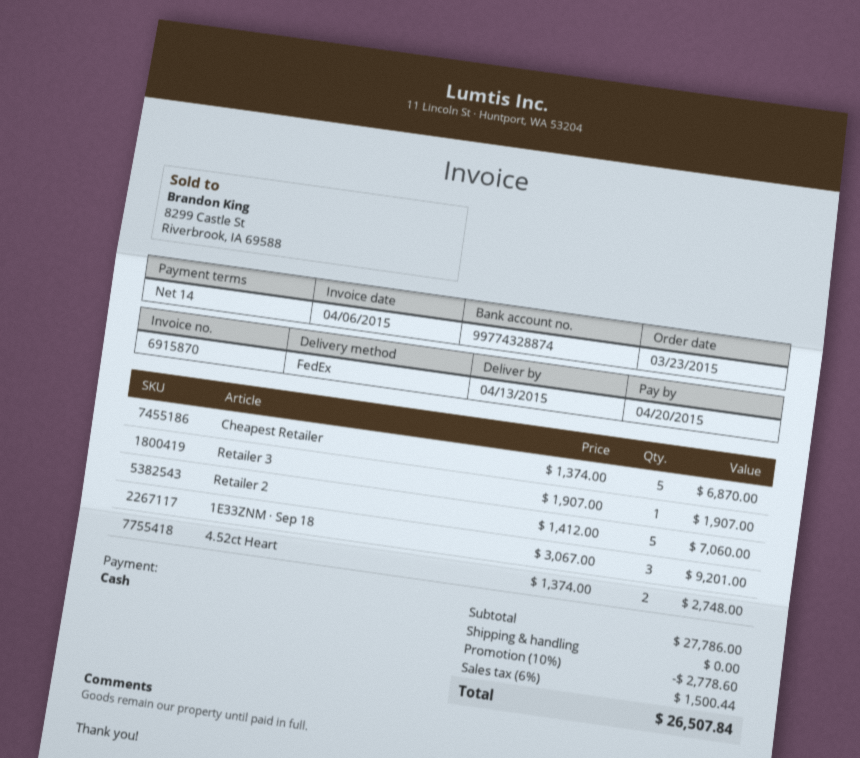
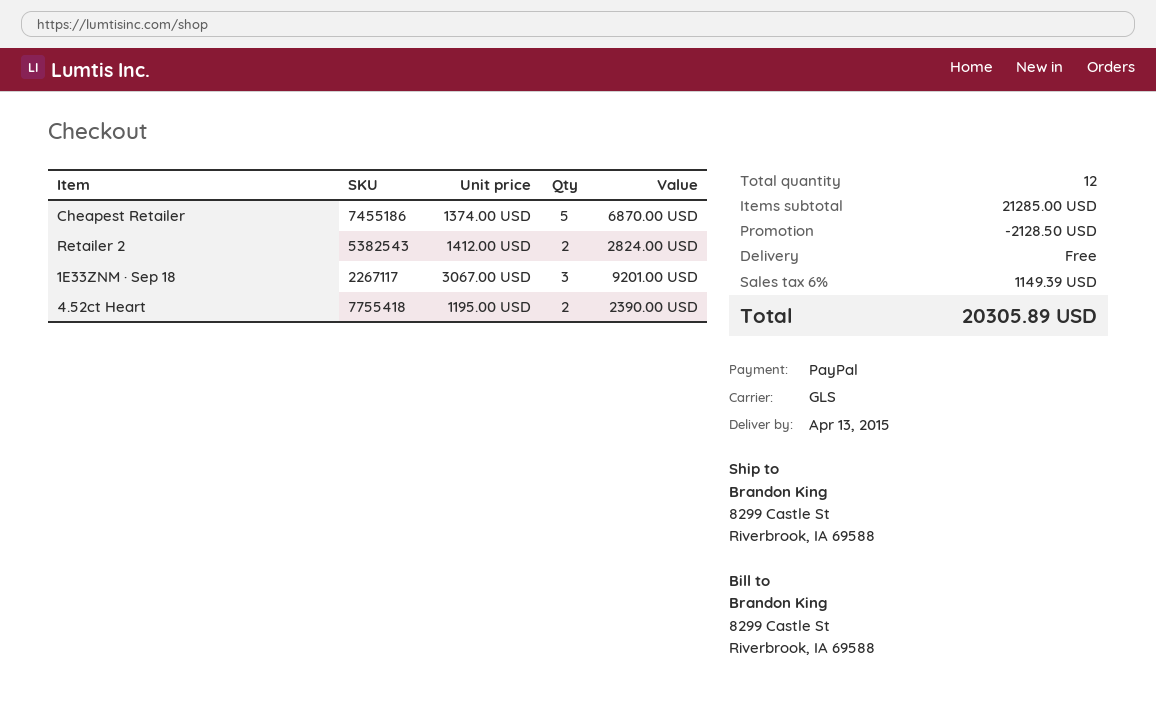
payment method: cash -> PayPal
shipping method: FedEx -> GLS
Retailer 3: 1 x 1907.00 = 1907.00 -> none
Retailer 2: 5 x 1412.00 = 7060.00 -> 2 x 1412.00 = 2824.00
4.52ct Heart: 2 x 1374.00 = 2748.00 -> 2 x 1195.00 = 2390.00
subtotal: 27786.00 -> 21285.00
discount: 2778.60 -> 2128.50
tax: 6% = 1500.44 -> 6% = 1149.39
total: 26507.84 -> 20305.89

